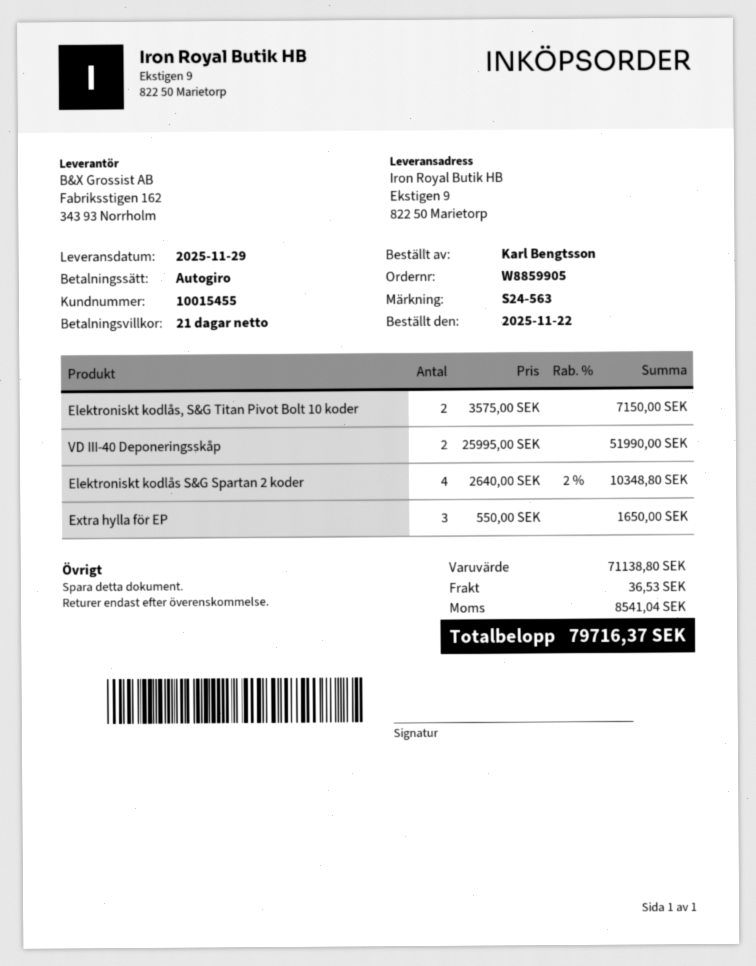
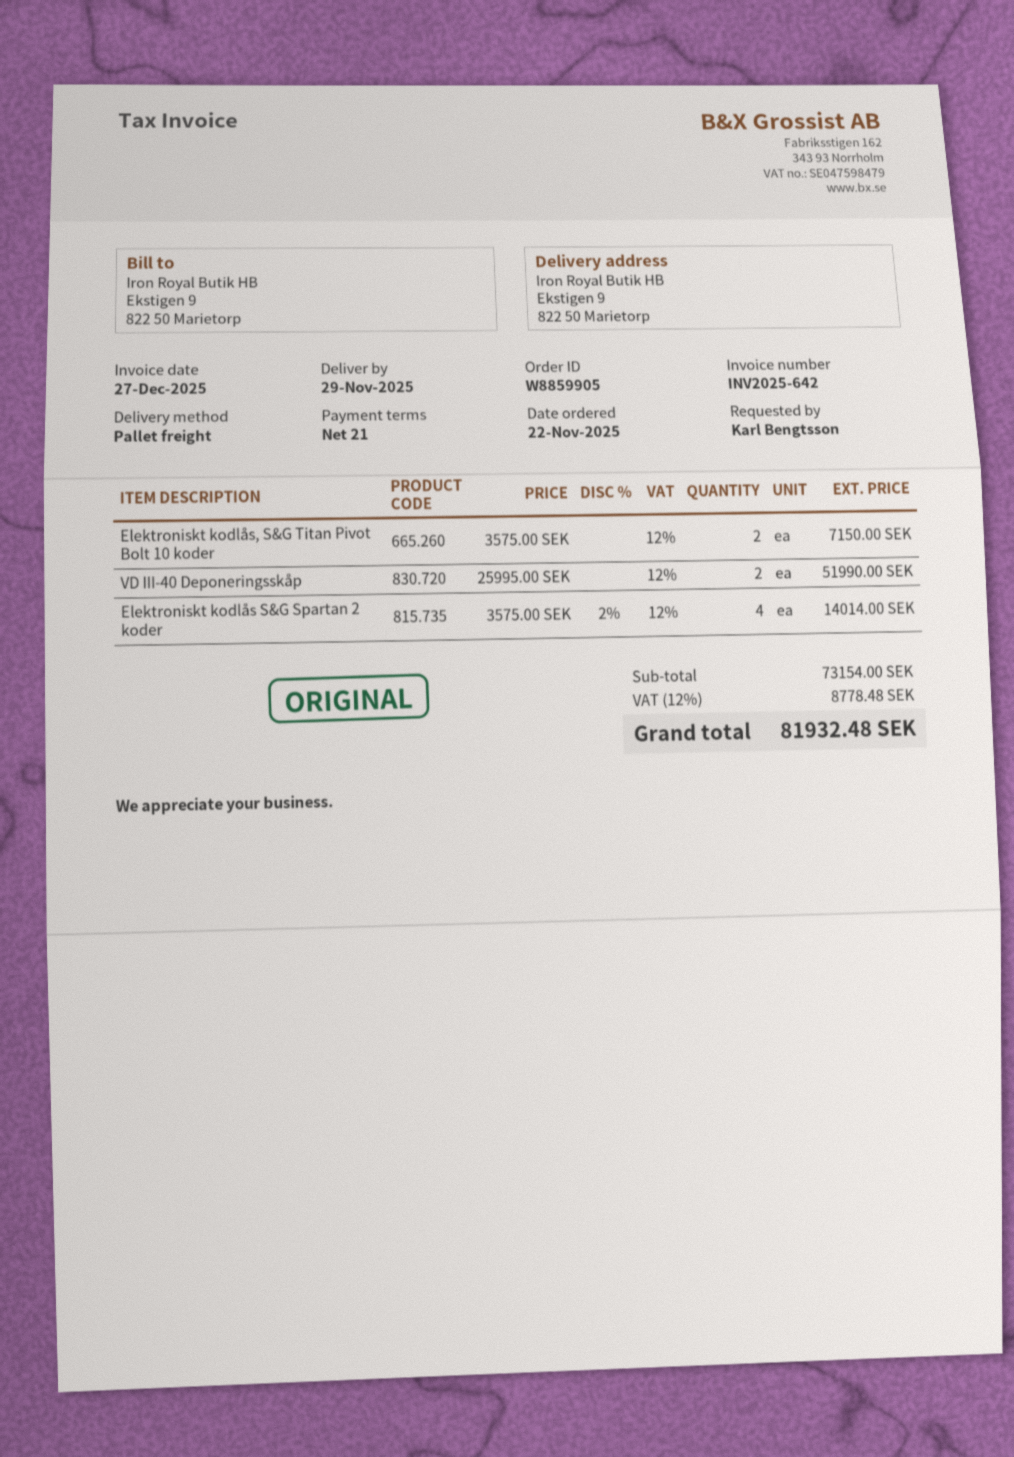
Elektroniskt kodlås S&G Spartan 2 koder: 4 x 2640.00 - 2% = 10348.80 -> 4 x 3575.00 - 2% = 14014.00
Extra hylla för EP: 3 x 550.00 = 1650.00 -> none
subtotal: 71138.80 -> 73154.00
shipping: 36.53 -> none
tax: 8541.04 -> 8778.48
total: 79716.37 -> 81932.48

